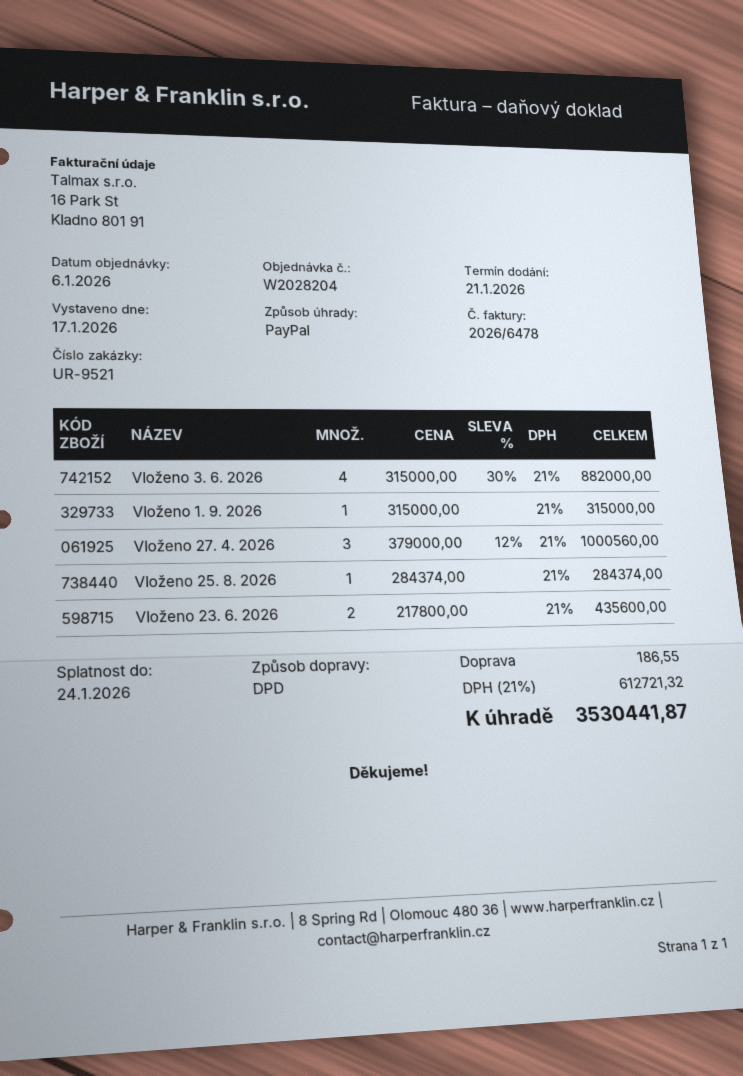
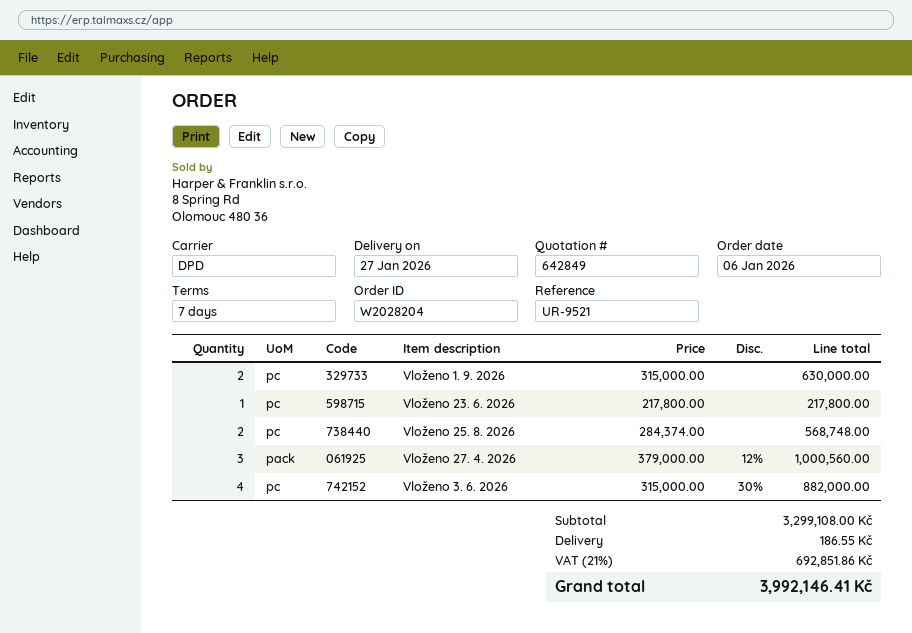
delivery date: 2026-01-21 -> 2026-01-27
Vloženo 1. 9. 2026: 1 x 315000.00 = 315000.00 -> 2 x 315000.00 = 630000.00
Vloženo 25. 8. 2026: 1 x 284374.00 = 284374.00 -> 2 x 284374.00 = 568748.00
Vloženo 23. 6. 2026: 2 x 217800.00 = 435600.00 -> 1 x 217800.00 = 217800.00
tax: 21% = 612721.32 -> 21% = 692851.86
total: 3530441.87 -> 3992146.41

